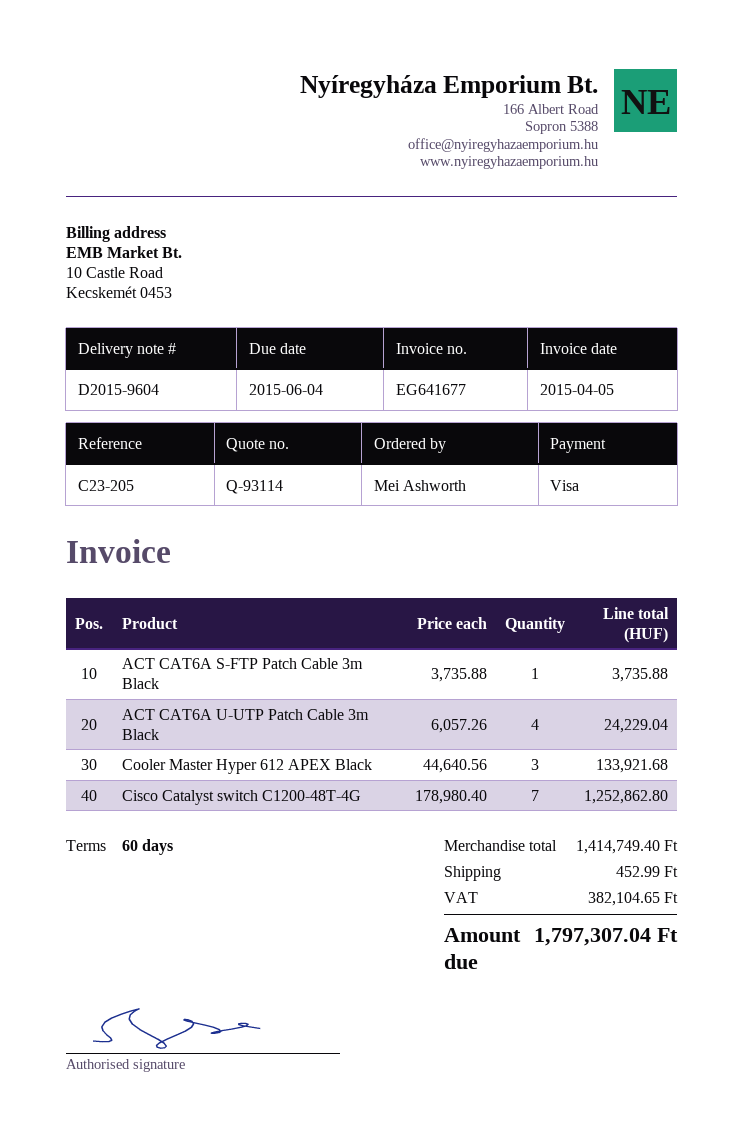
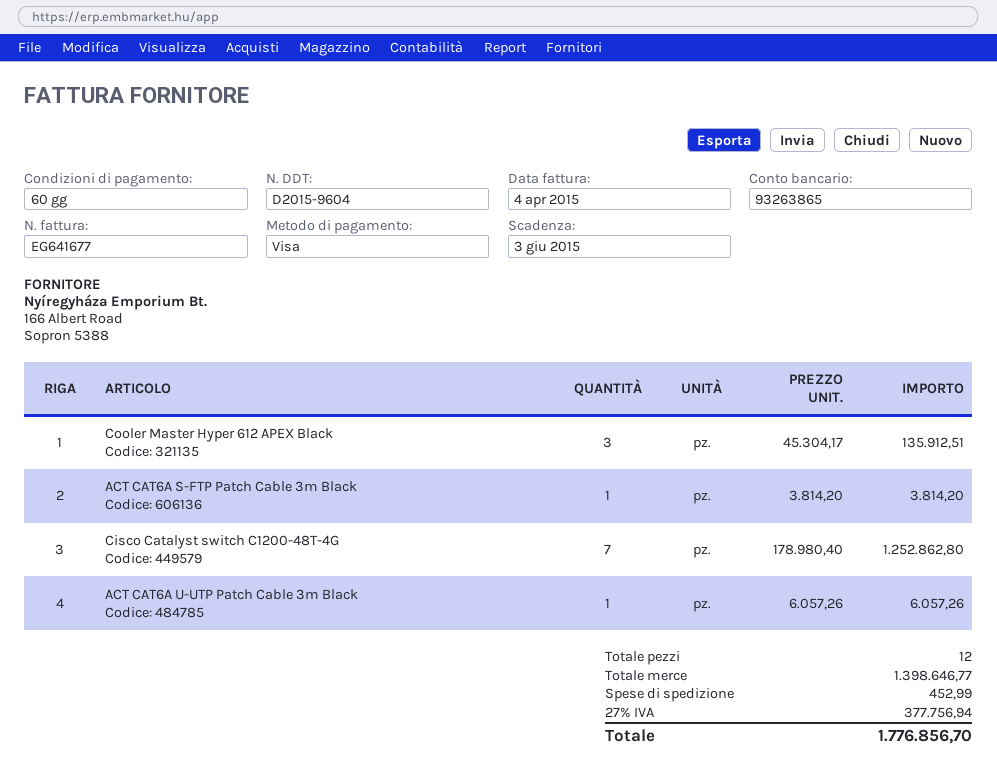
invoice date: 2015-04-05 -> 2015-04-04
due date: 2015-06-04 -> 2015-06-03
ACT CAT6A S-FTP Patch Cable 3m Black: 1 x 3735.88 = 3735.88 -> 1 x 3814.20 = 3814.20
ACT CAT6A U-UTP Patch Cable 3m Black: 4 x 6057.26 = 24229.04 -> 1 x 6057.26 = 6057.26
Cooler Master Hyper 612 APEX Black: 3 x 44640.56 = 133921.68 -> 3 x 45304.17 = 135912.51
subtotal: 1414749.40 -> 1398646.77
tax: 382104.65 -> 377756.94
total: 1797307.04 -> 1776856.70

